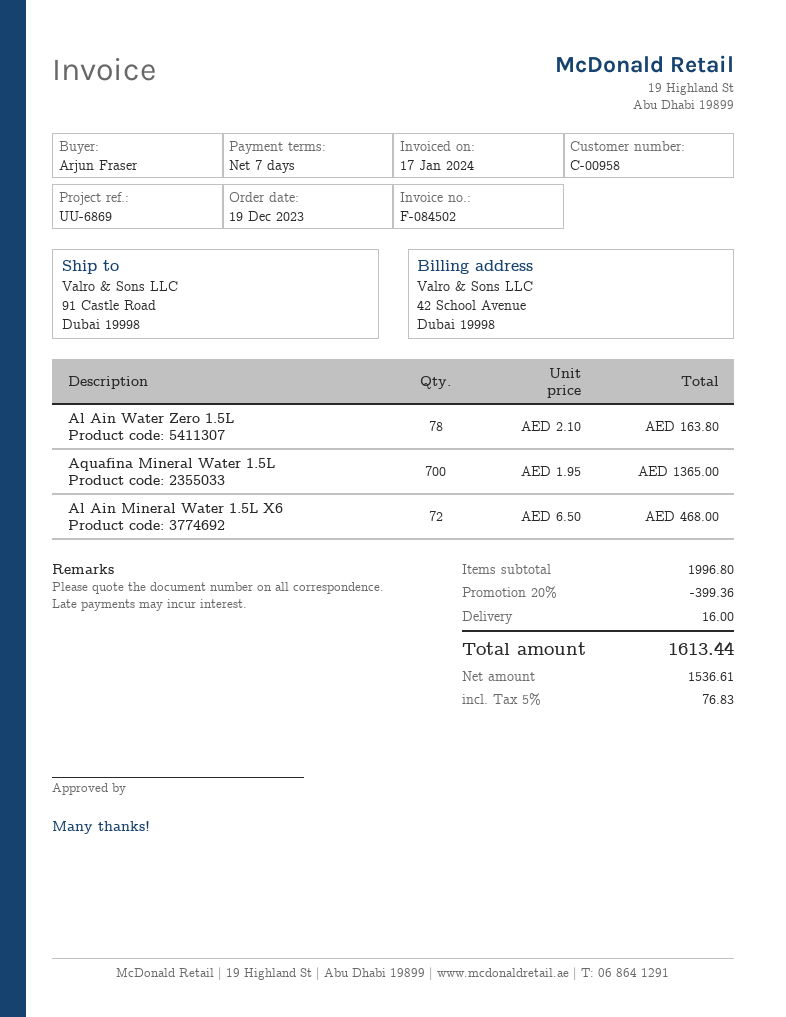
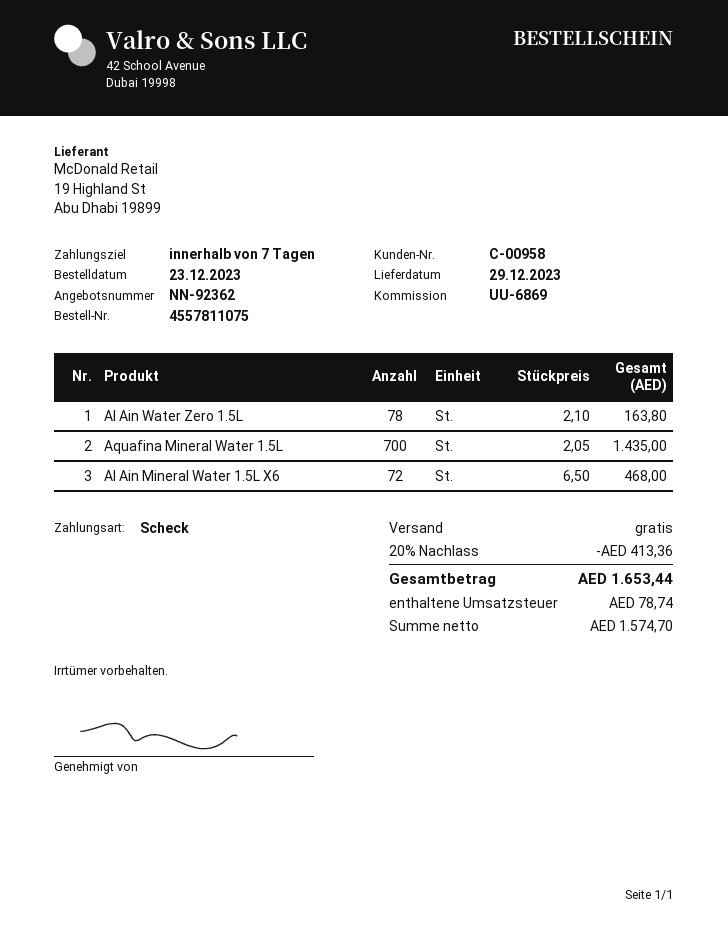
order date: 2023-12-19 -> 2023-12-23
Aquafina Mineral Water 1.5L: 700 x 1.95 = 1365.00 -> 700 x 2.05 = 1435.00
discount: 20% = 399.36 -> 20% = 413.36
shipping: 16.00 -> 0.00
net: 1536.61 -> 1574.70
tax: 76.83 -> 78.74
total: 1613.44 -> 1653.44

